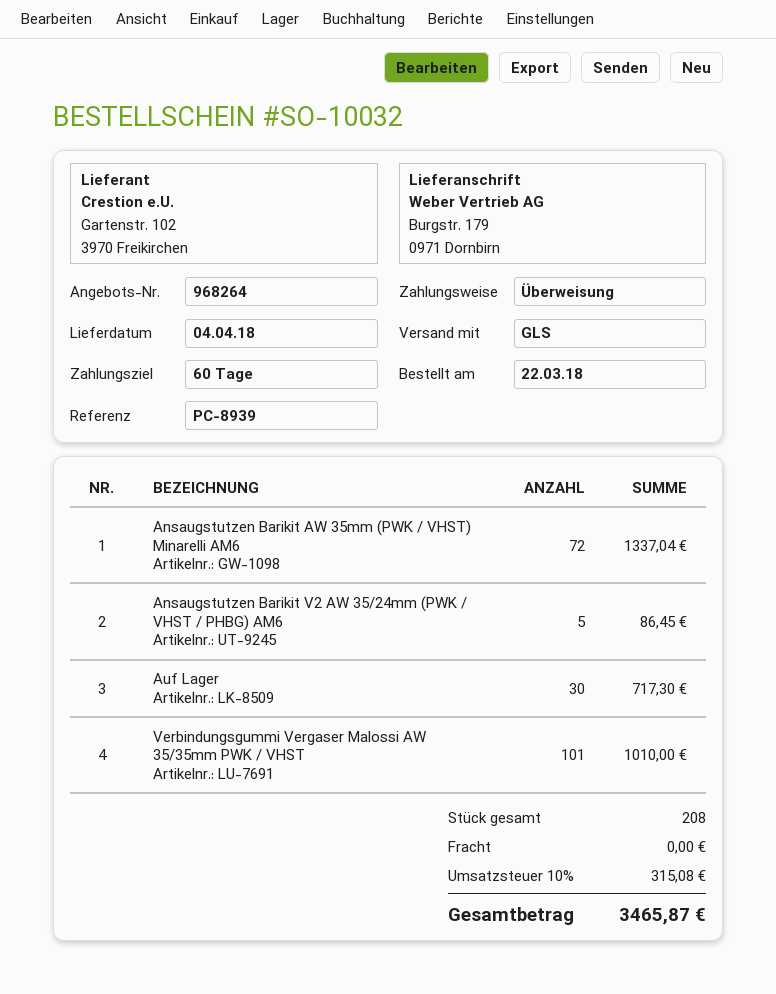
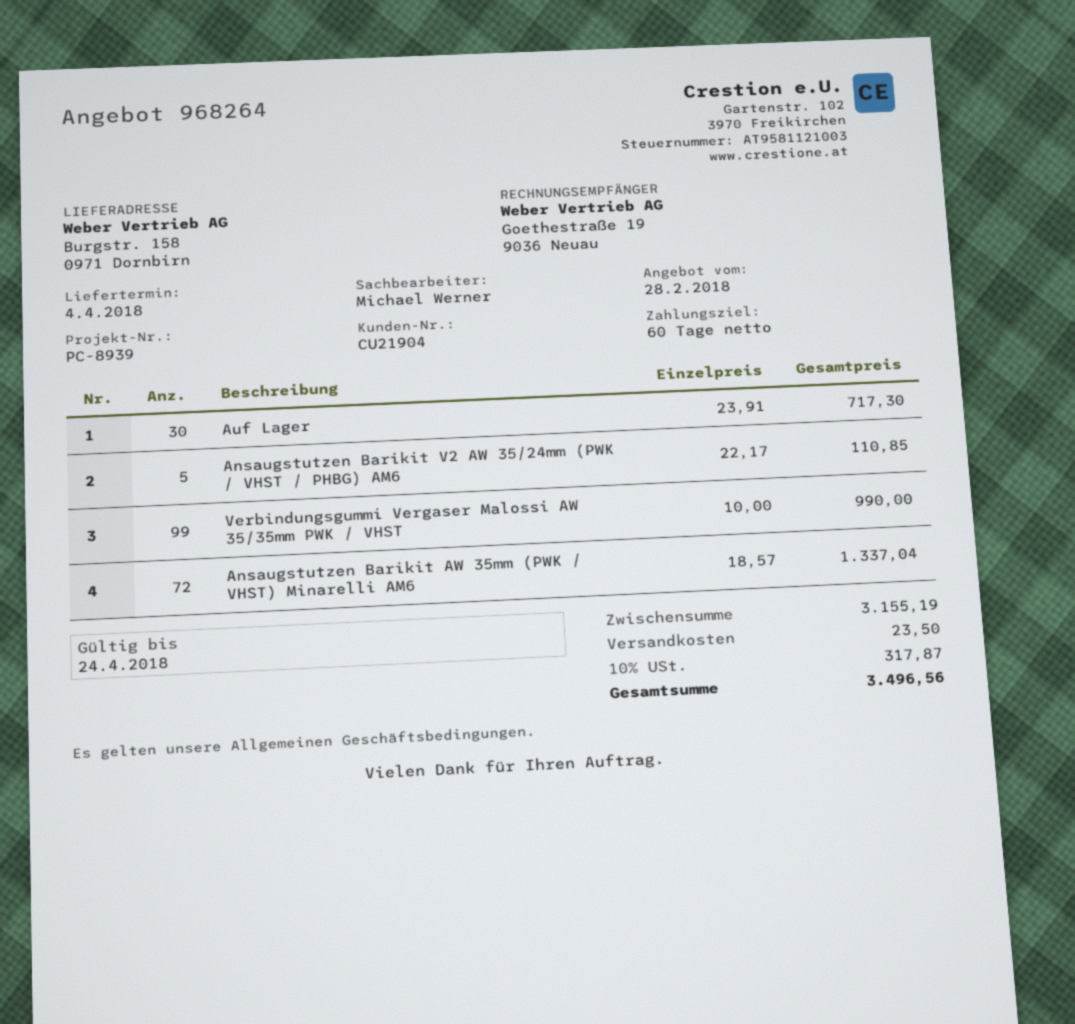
ship to: Burgstr. 179, 0971 Dornbirn -> Burgstr. 158, 0971 Dornbirn
Ansaugstutzen Barikit V2 AW 35/24mm (PWK / VHST / PHBG) AM6: 5 for 86.45 -> 5 for 110.85
Verbindungsgummi Vergaser Malossi AW 35/35mm PWK / VHST: 101 for 1010.00 -> 99 for 990.00
shipping: 0.00 -> 23.50
tax: 10% = 315.08 -> 10% = 317.87
total: 3465.87 -> 3496.56

